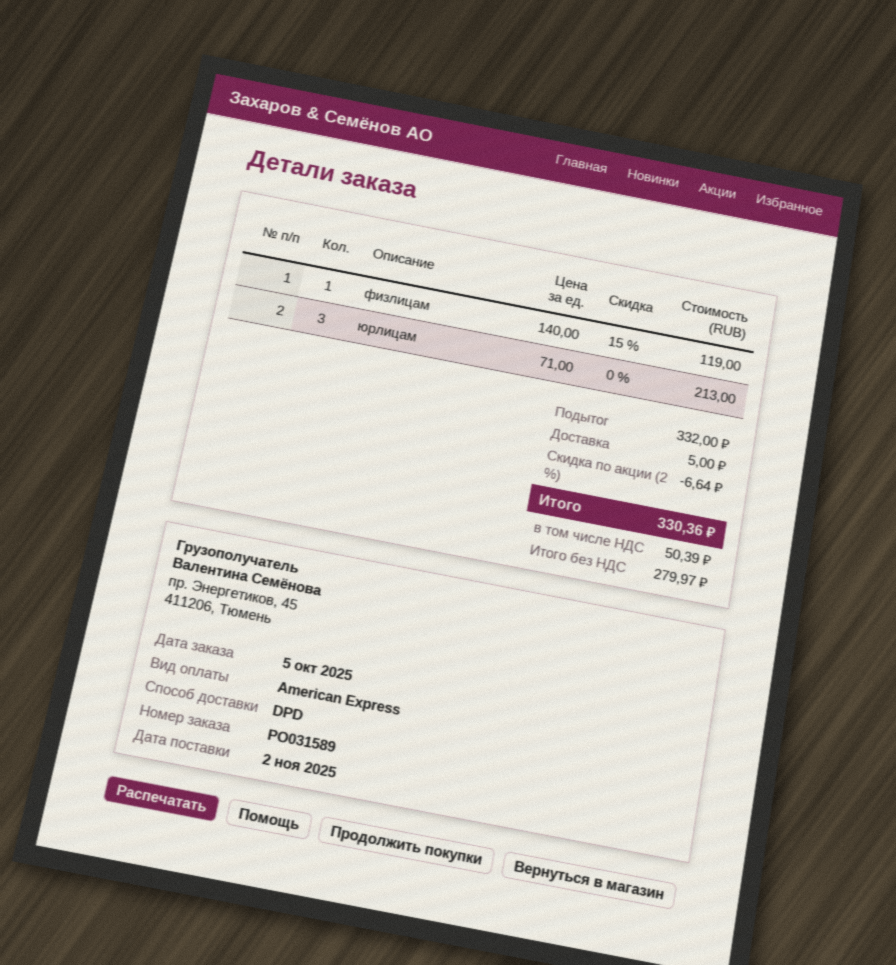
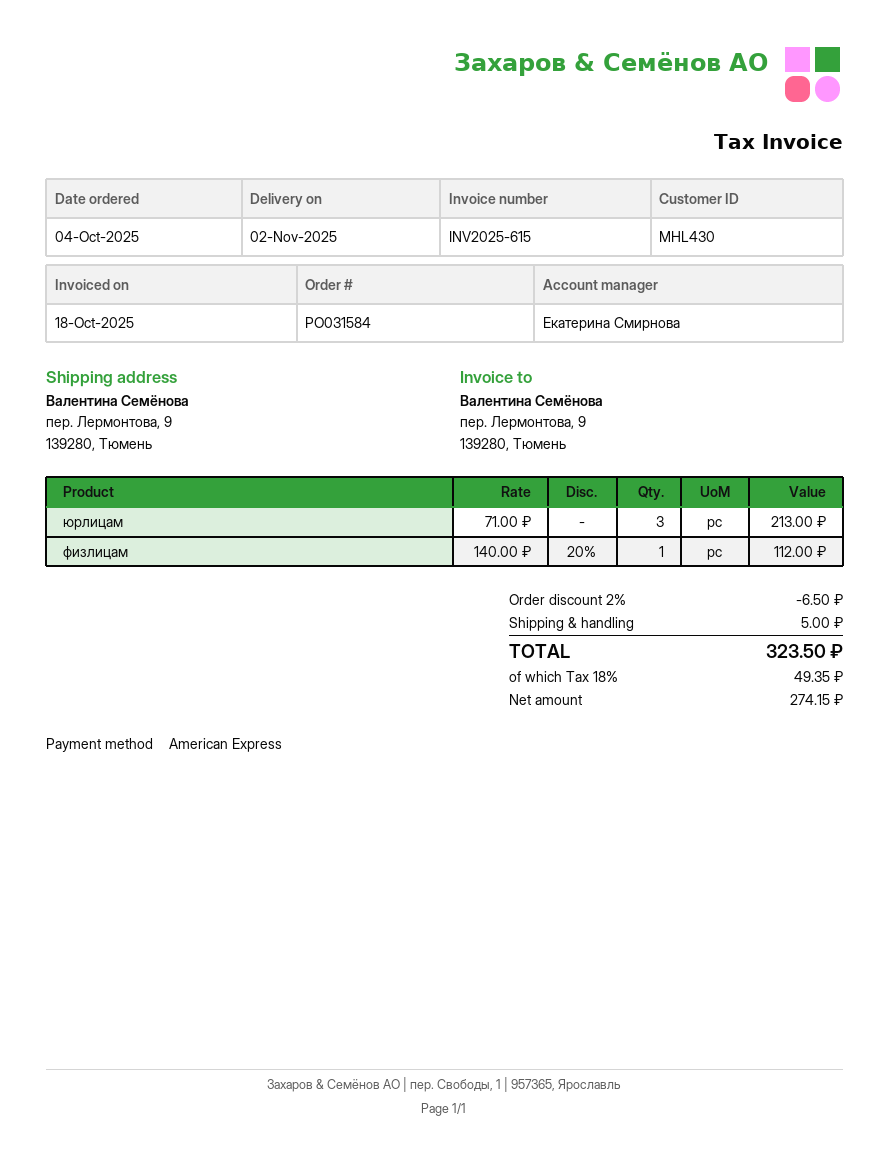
order number: PO031589 -> PO031584
order date: 2025-10-05 -> 2025-10-04
ship to: пр. Энергетиков, 45, 411206, Тюмень -> пер. Лермонтова, 9, 139280, Тюмень
физлицам: 1 x 140.00 - 15% = 119.00 -> 1 x 140.00 - 20% = 112.00
discount: 2% = 6.64 -> 2% = 6.50
net: 279.97 -> 274.15
tax: 50.39 -> 49.35
total: 330.36 -> 323.50

